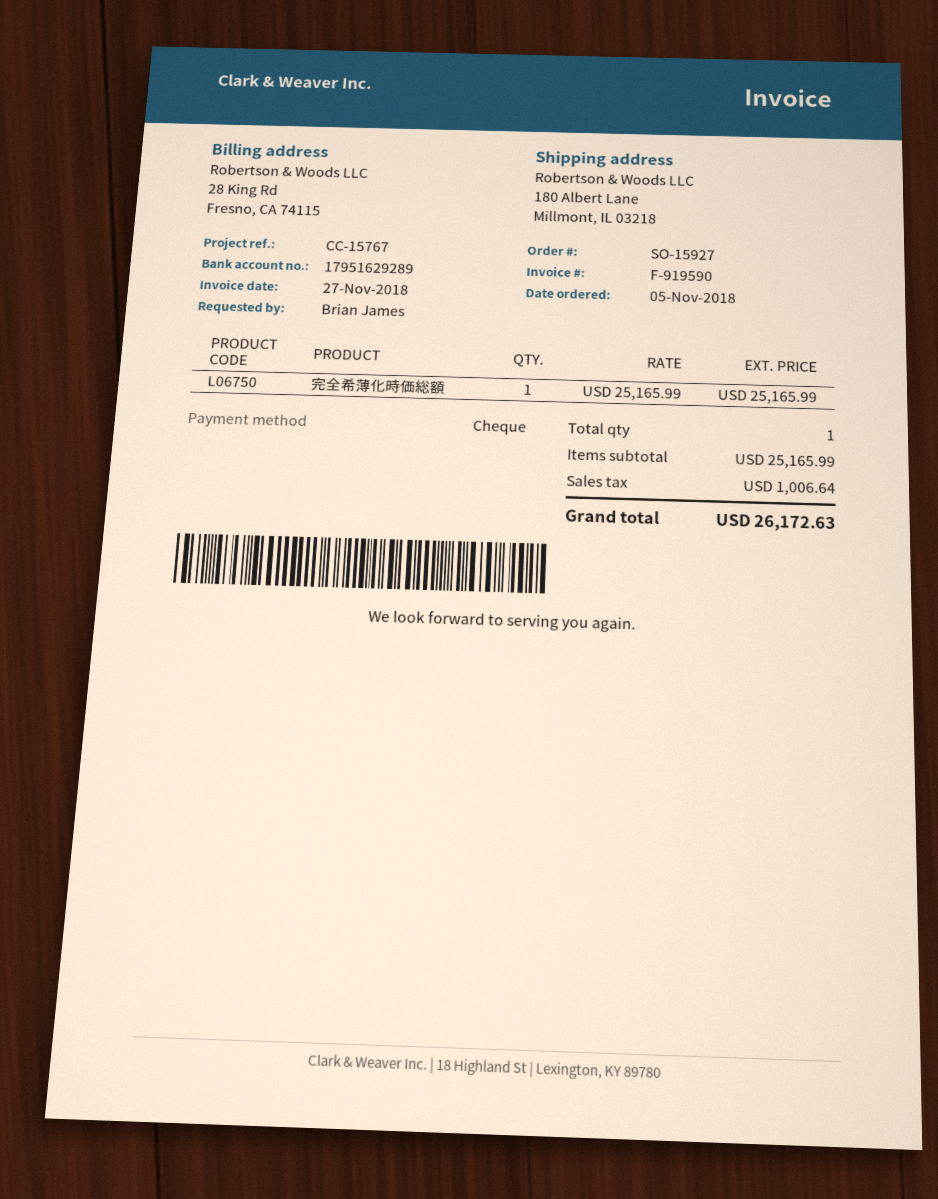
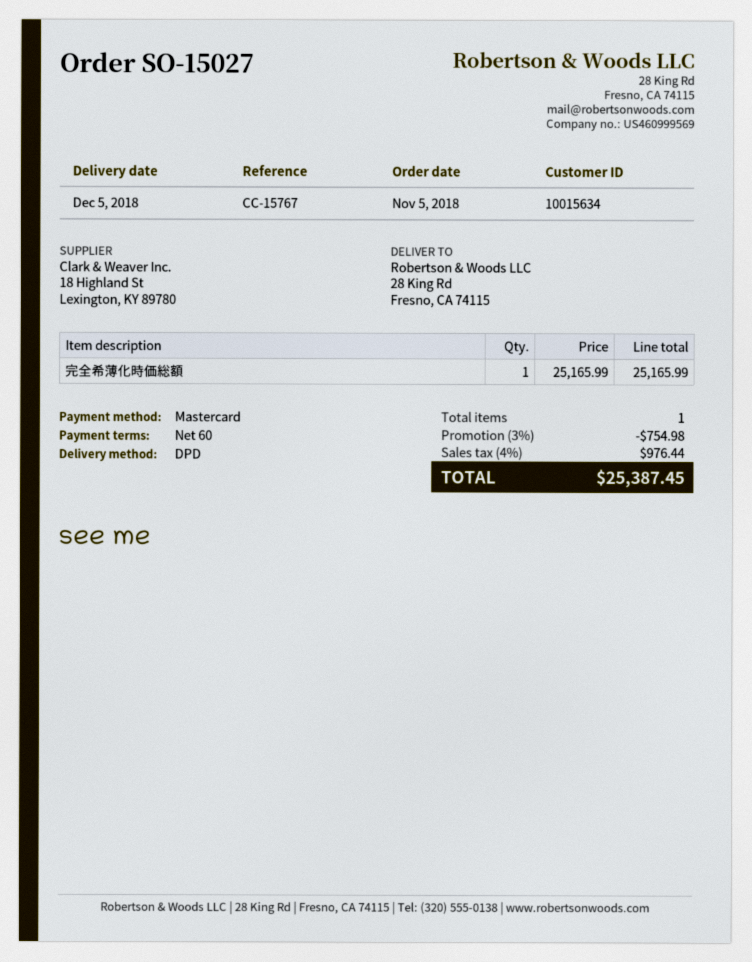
order number: SO-15927 -> SO-15027
payment method: cheque -> Mastercard
ship to: 180 Albert Lane, Millmont, IL 03218 -> 28 King Rd, Fresno, CA 74115
discount: none -> 3% = 754.98
tax: 1006.64 -> 976.44
total: 26172.63 -> 25387.45

